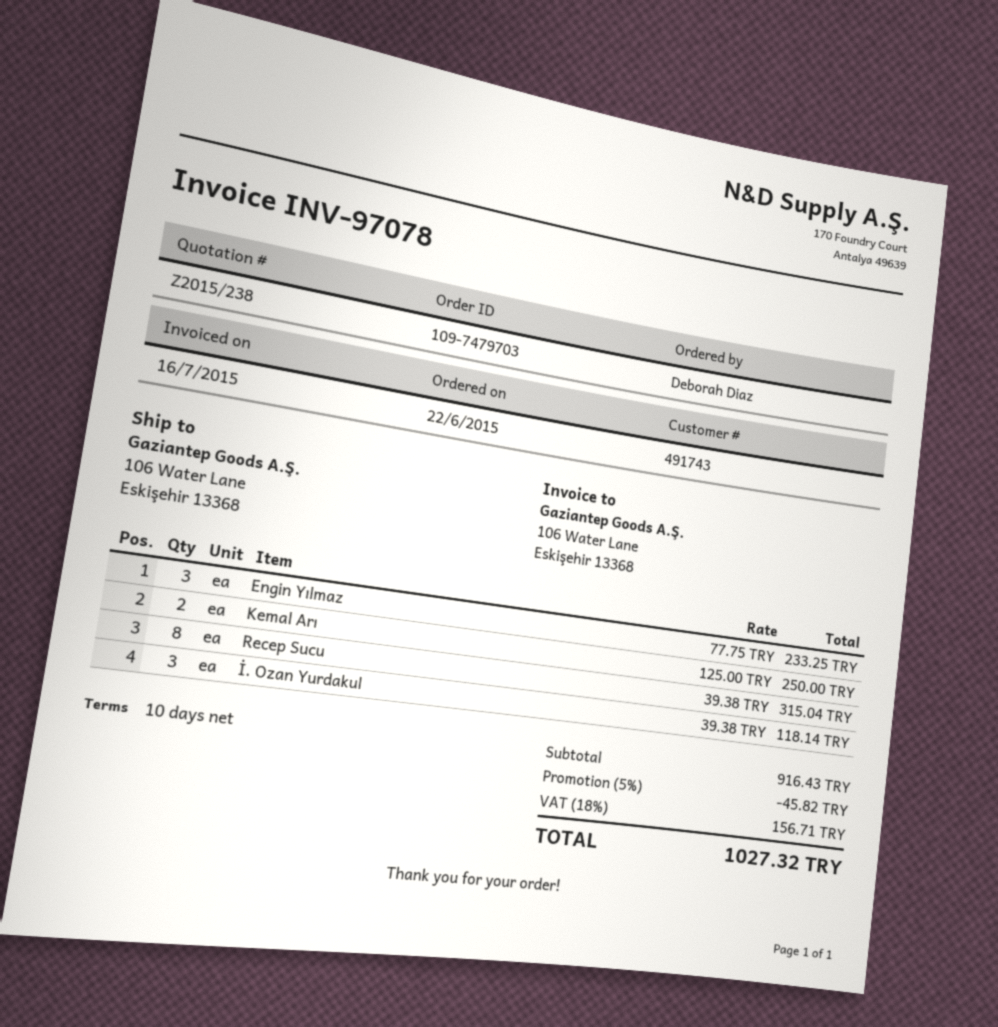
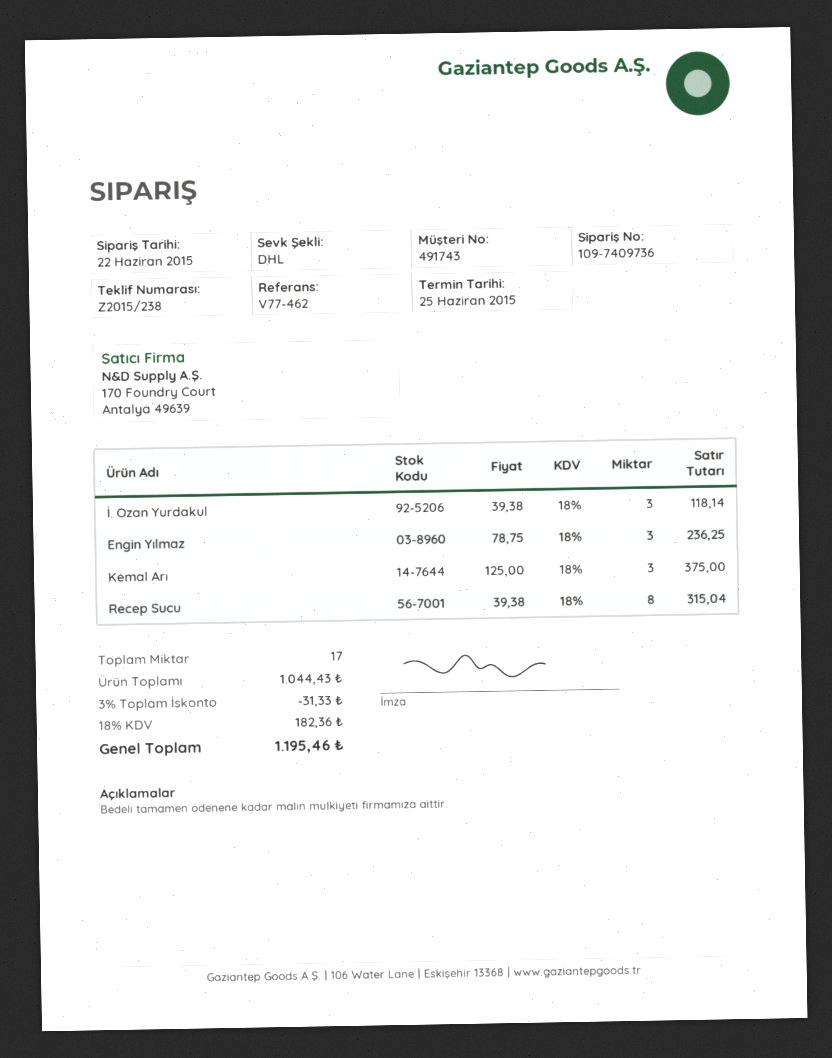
order number: 109-7479703 -> 109-7409736
Engin Yılmaz: 3 x 77.75 = 233.25 -> 3 x 78.75 = 236.25
Kemal Arı: 2 x 125.00 = 250.00 -> 3 x 125.00 = 375.00
subtotal: 916.43 -> 1044.43
discount: 5% = 45.82 -> 3% = 31.33
tax: 18% = 156.71 -> 18% = 182.36
total: 1027.32 -> 1195.46

